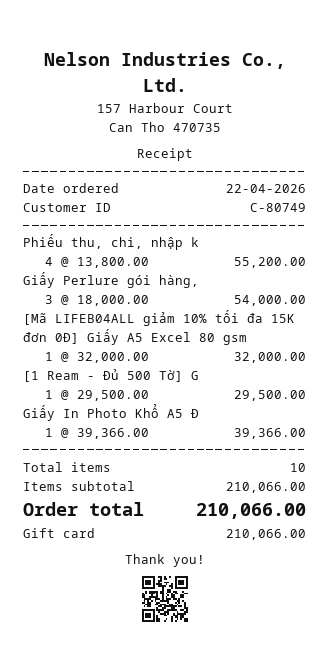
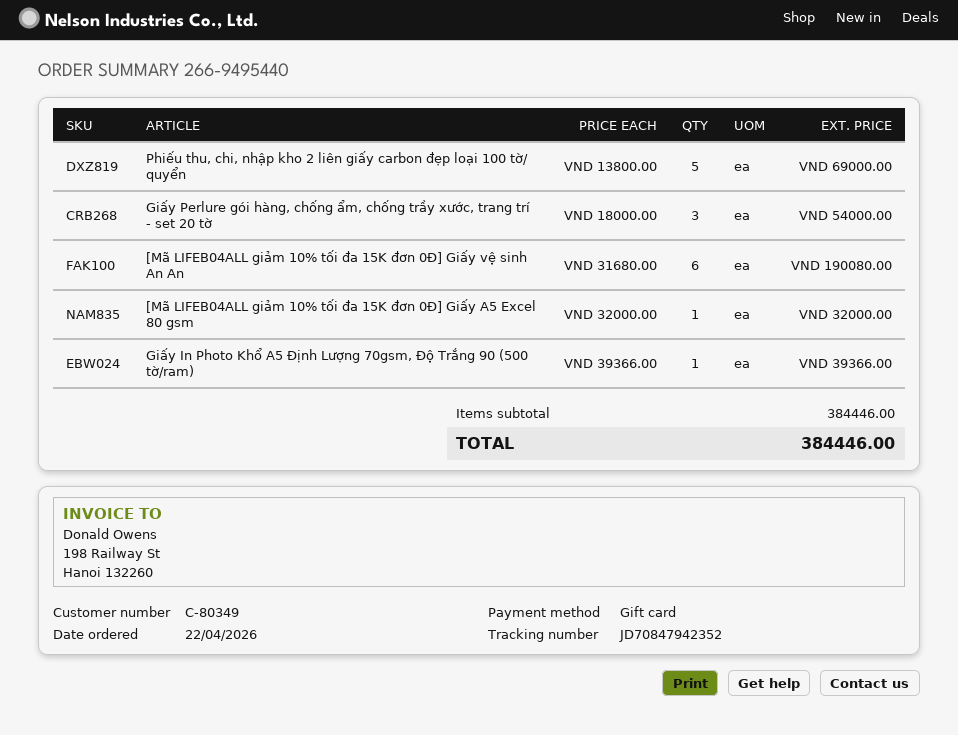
customer number: C-80749 -> C-80349
Phiếu thu, chi, nhập k: 4 x 13800.00 = 55200.00 -> 5 x 13800.00 = 69000.00
[1 Ream - Đủ 500 Tờ] G: 1 x 29500.00 = 29500.00 -> none
[Mã LIFEB04ALL giảm 10% tối đa 15K đơn 0Đ] Giấy vệ sinh An An: none -> 6 x 31680.00 = 190080.00
subtotal: 210066.00 -> 384446.00
total: 210066.00 -> 384446.00

